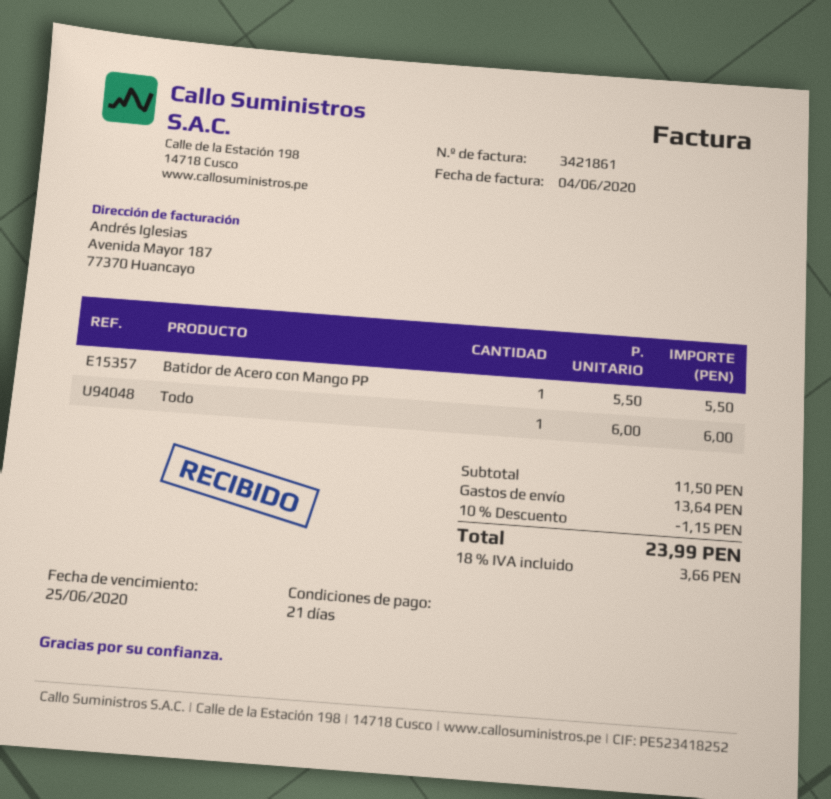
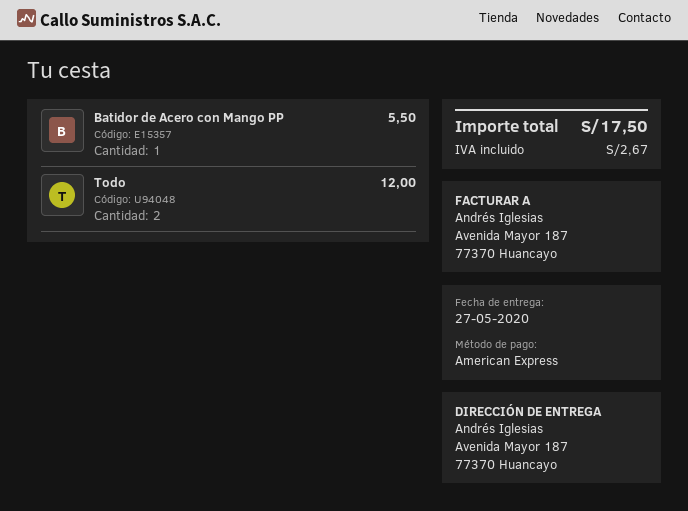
Todo: 1 for 6.00 -> 2 for 12.00
discount: 10% = 1.15 -> none
shipping: 13.64 -> none
tax: 3.66 -> 2.67
total: 23.99 -> 17.50

